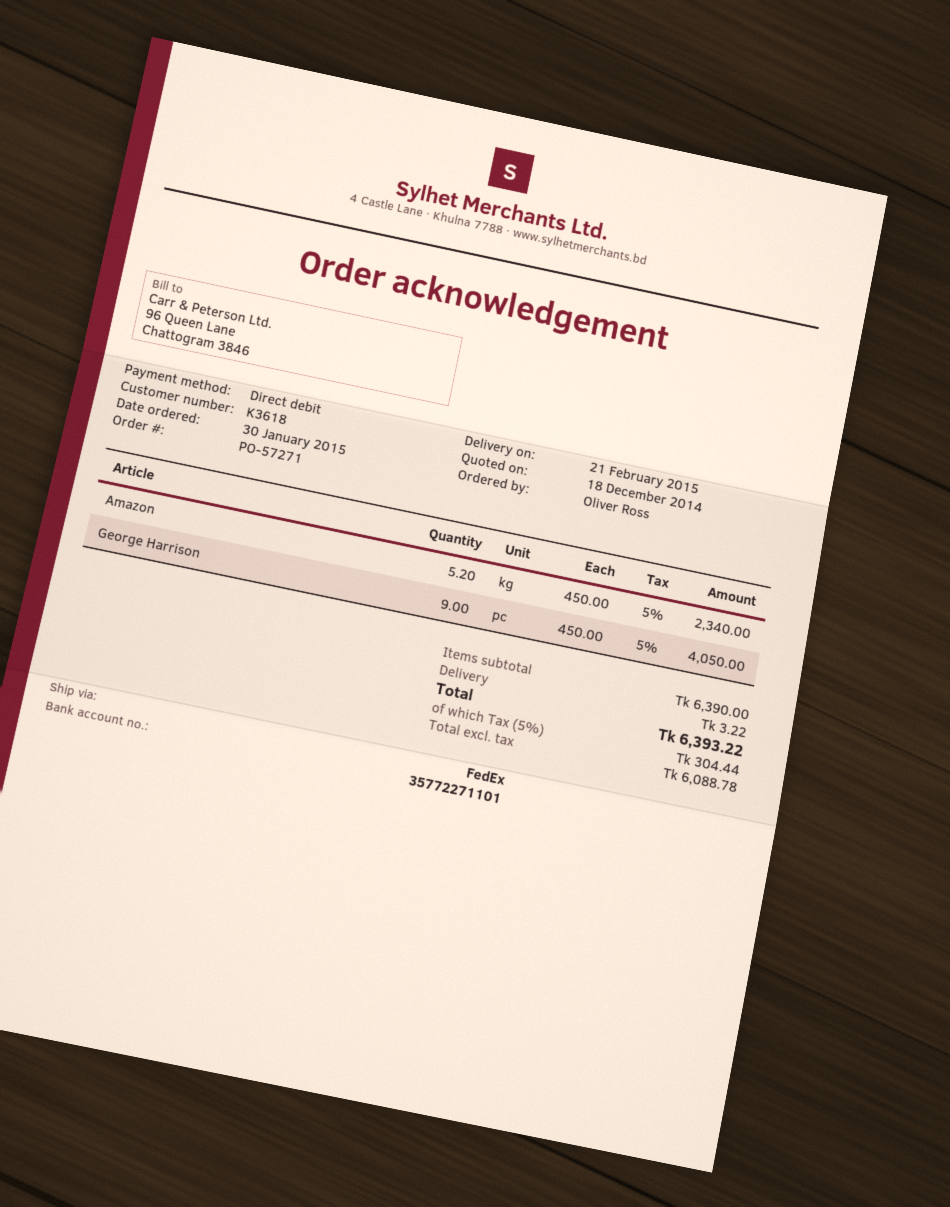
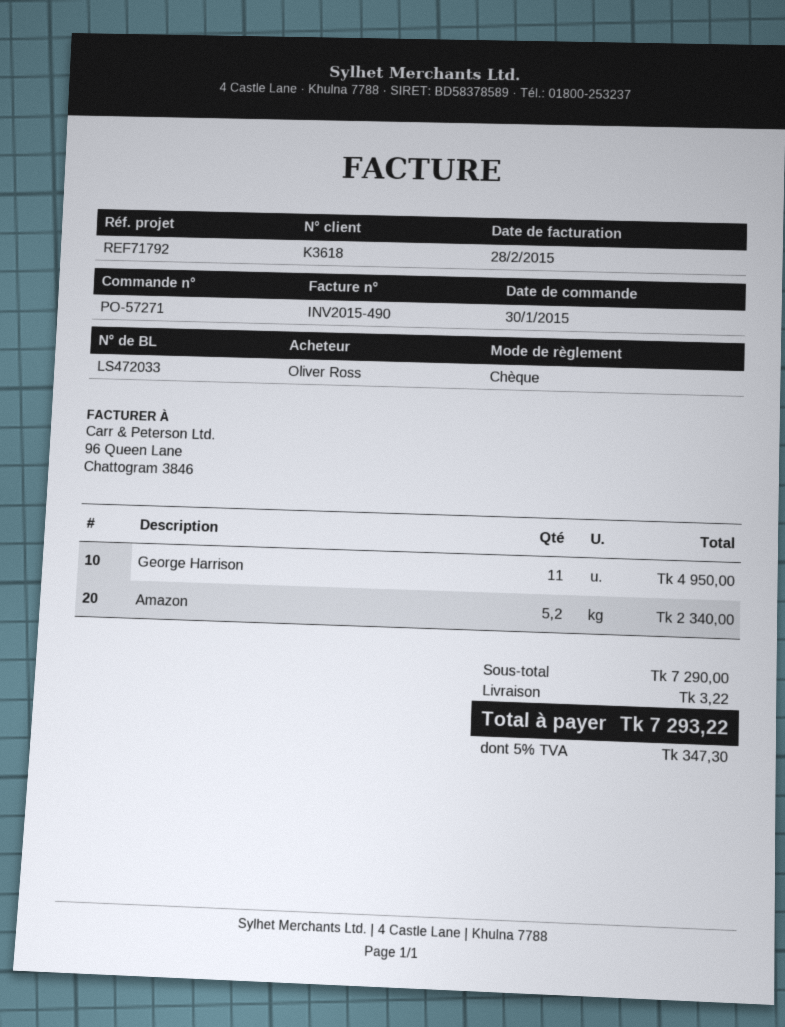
payment method: direct debit -> cheque
George Harrison: 9 for 4050.00 -> 11 for 4950.00
subtotal: 6390.00 -> 7290.00
tax: 5% = 304.44 -> 5% = 347.30
total: 6393.22 -> 7293.22

